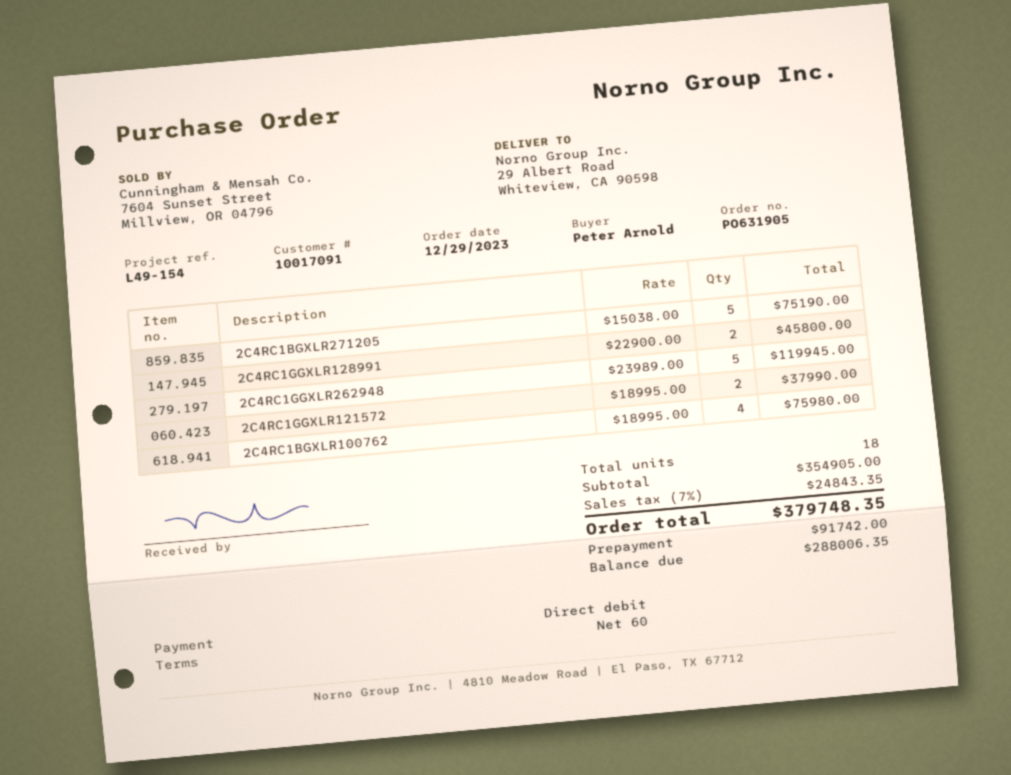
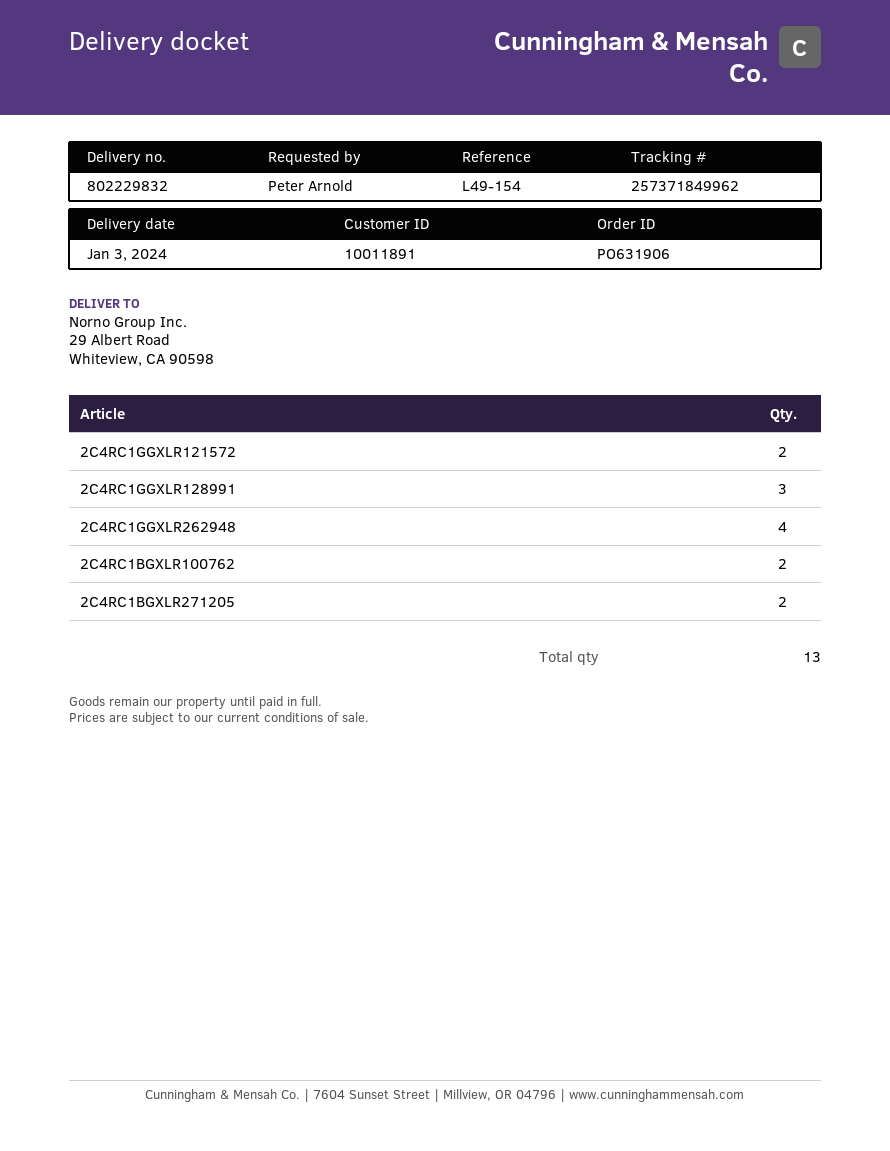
order number: PO631905 -> PO631906
customer number: 10017091 -> 10011891
2C4RC1BGXLR271205: 5 -> 2
2C4RC1GGXLR128991: 2 -> 3
2C4RC1GGXLR262948: 5 -> 4
2C4RC1BGXLR100762: 4 -> 2
total quantity: 18 -> 13

